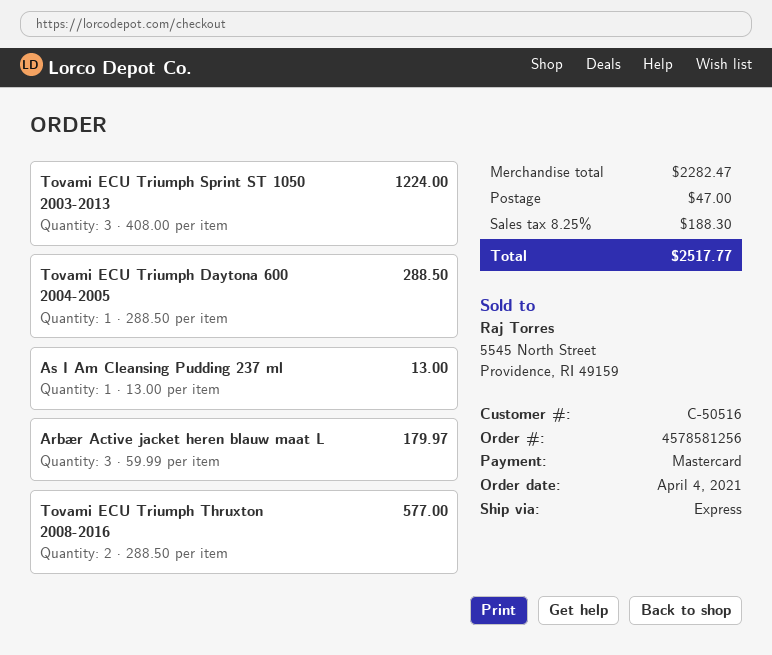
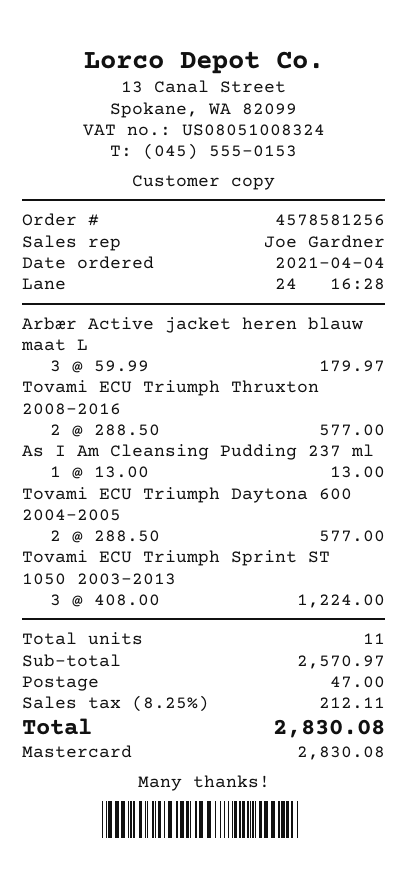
Tovami ECU Triumph Daytona 600 2004-2005: 1 x 288.50 = 288.50 -> 2 x 288.50 = 577.00
subtotal: 2282.47 -> 2570.97
tax: 8.25% = 188.30 -> 8.25% = 212.11
total: 2517.77 -> 2830.08

